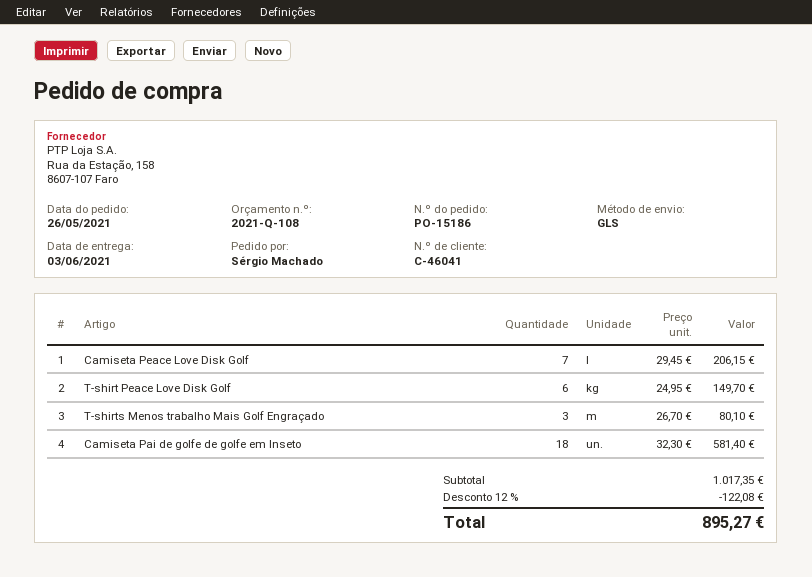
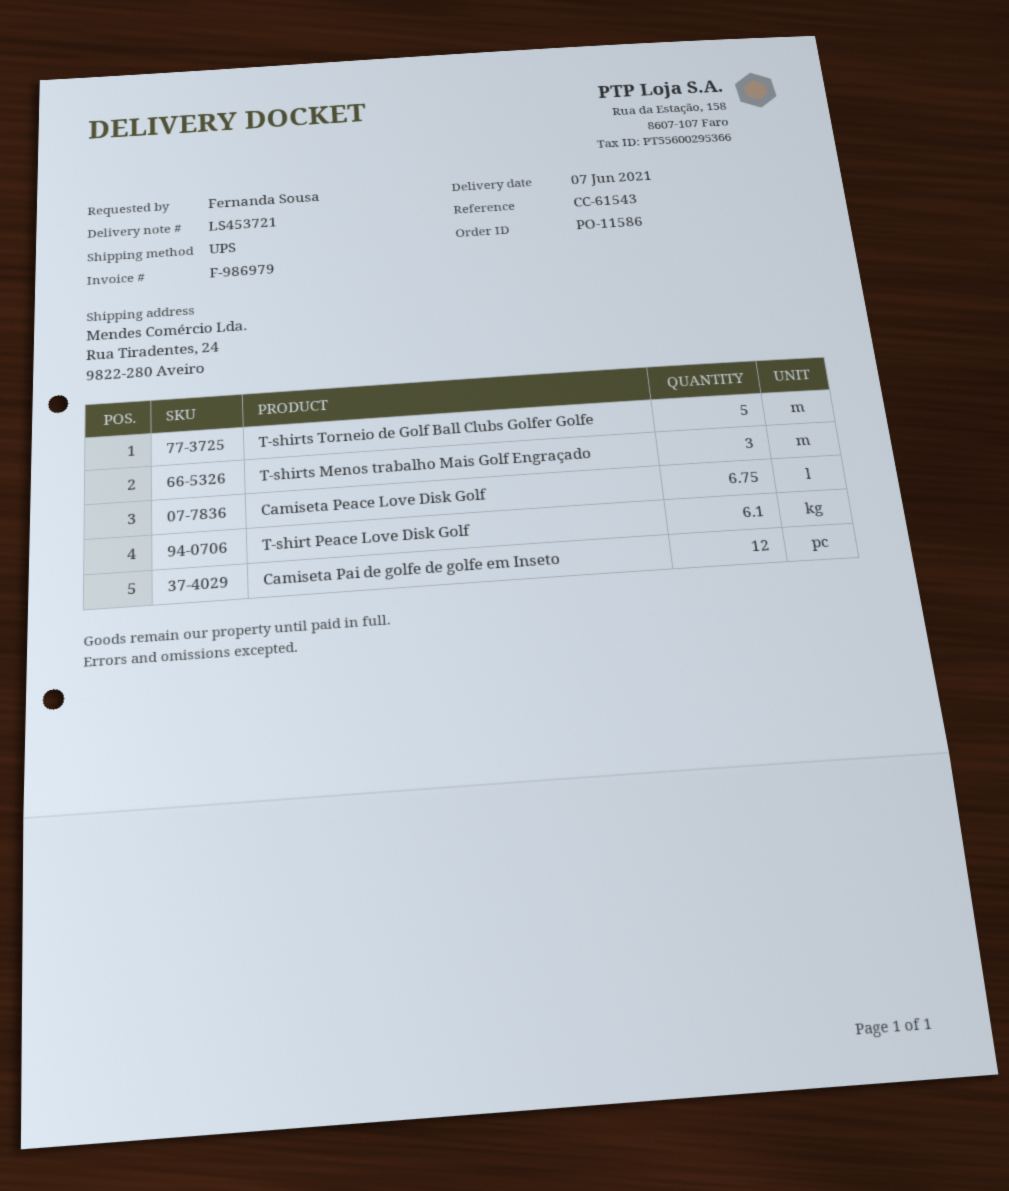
order number: PO-15186 -> PO-11586
delivery date: 2021-06-03 -> 2021-06-07
ordered by: Sérgio Machado -> Fernanda Sousa
shipping method: GLS -> UPS
Camiseta Peace Love Disk Golf: 7 -> 6.75
T-shirt Peace Love Disk Golf: 6 -> 6.1
Camiseta Pai de golfe de golfe em Inseto: 18 -> 12
T-shirts Torneio de Golf Ball Clubs Golfer Golfe: none -> 5

